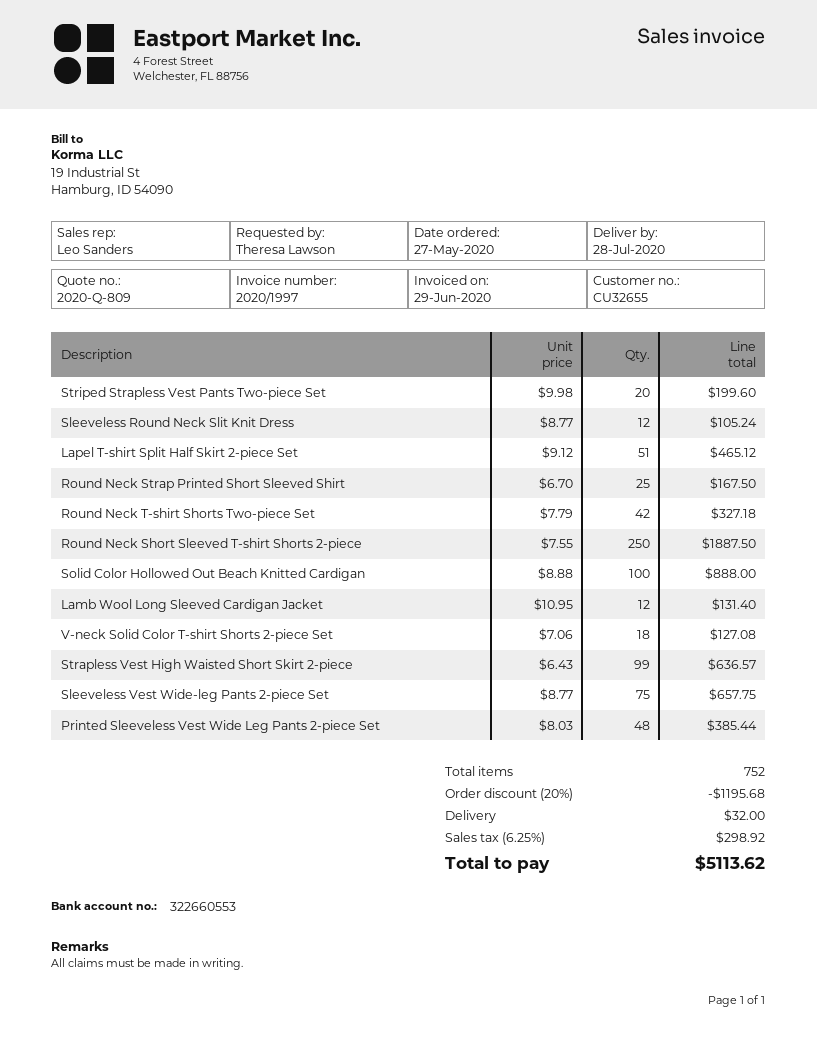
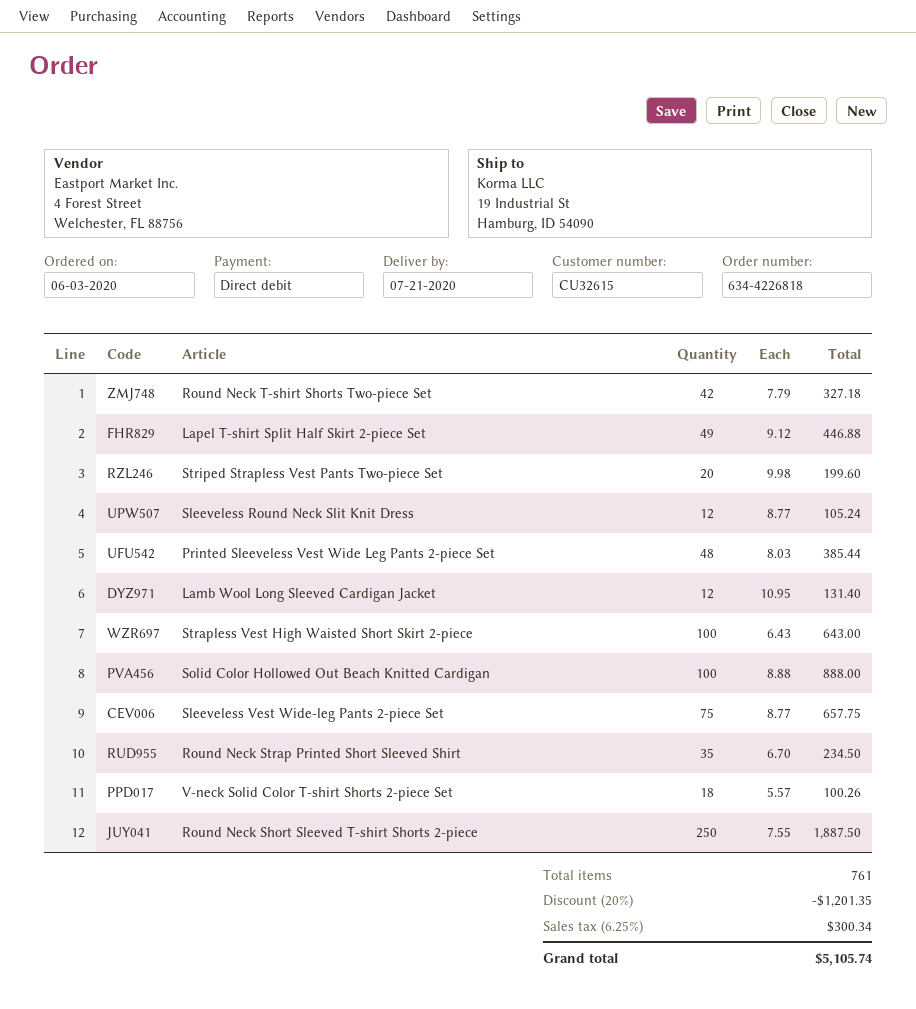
order date: 2020-05-27 -> 2020-06-03
delivery date: 2020-07-28 -> 2020-07-21
customer number: CU32655 -> CU32615
Lapel T-shirt Split Half Skirt 2-piece Set: 51 x 9.12 = 465.12 -> 49 x 9.12 = 446.88
Round Neck Strap Printed Short Sleeved Shirt: 25 x 6.70 = 167.50 -> 35 x 6.70 = 234.50
V-neck Solid Color T-shirt Shorts 2-piece Set: 18 x 7.06 = 127.08 -> 18 x 5.57 = 100.26
Strapless Vest High Waisted Short Skirt 2-piece: 99 x 6.43 = 636.57 -> 100 x 6.43 = 643.00
total quantity: 752 -> 761
discount: 20% = 1195.68 -> 20% = 1201.35
shipping: 32.00 -> none
tax: 6.25% = 298.92 -> 6.25% = 300.34
total: 5113.62 -> 5105.74

